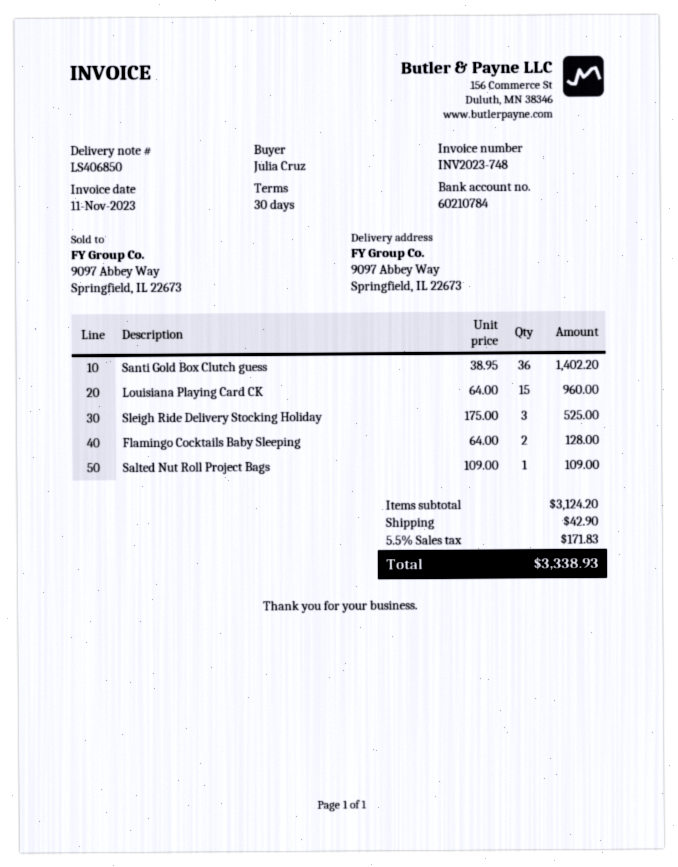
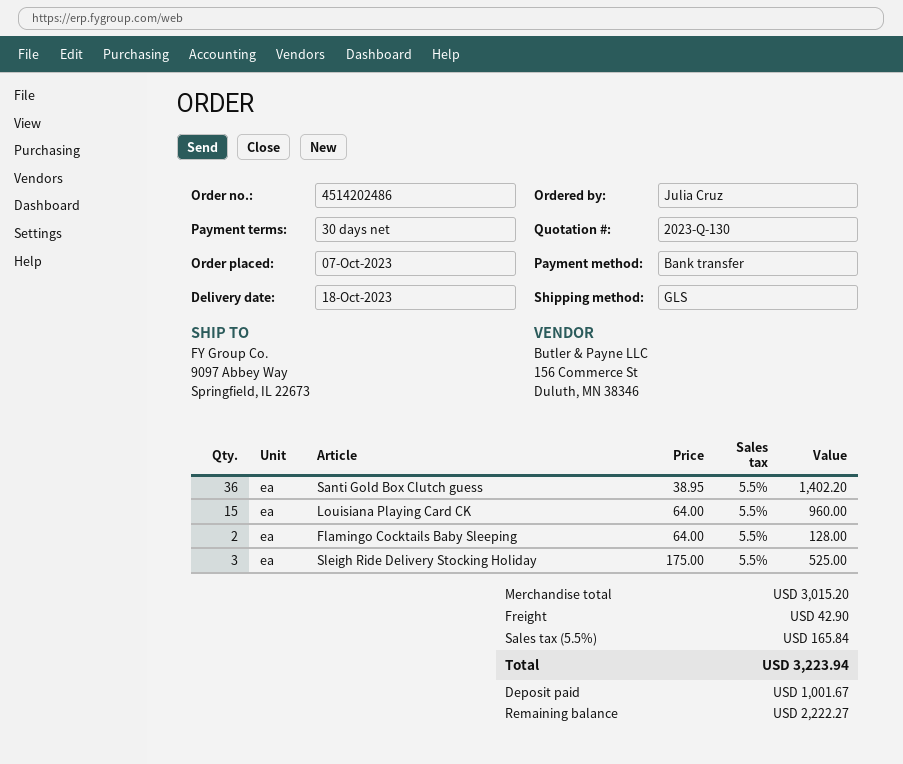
Salted Nut Roll Project Bags: 1 x 109.00 = 109.00 -> none
subtotal: 3124.20 -> 3015.20
tax: 5.5% = 171.83 -> 5.5% = 165.84
total: 3338.93 -> 3223.94

